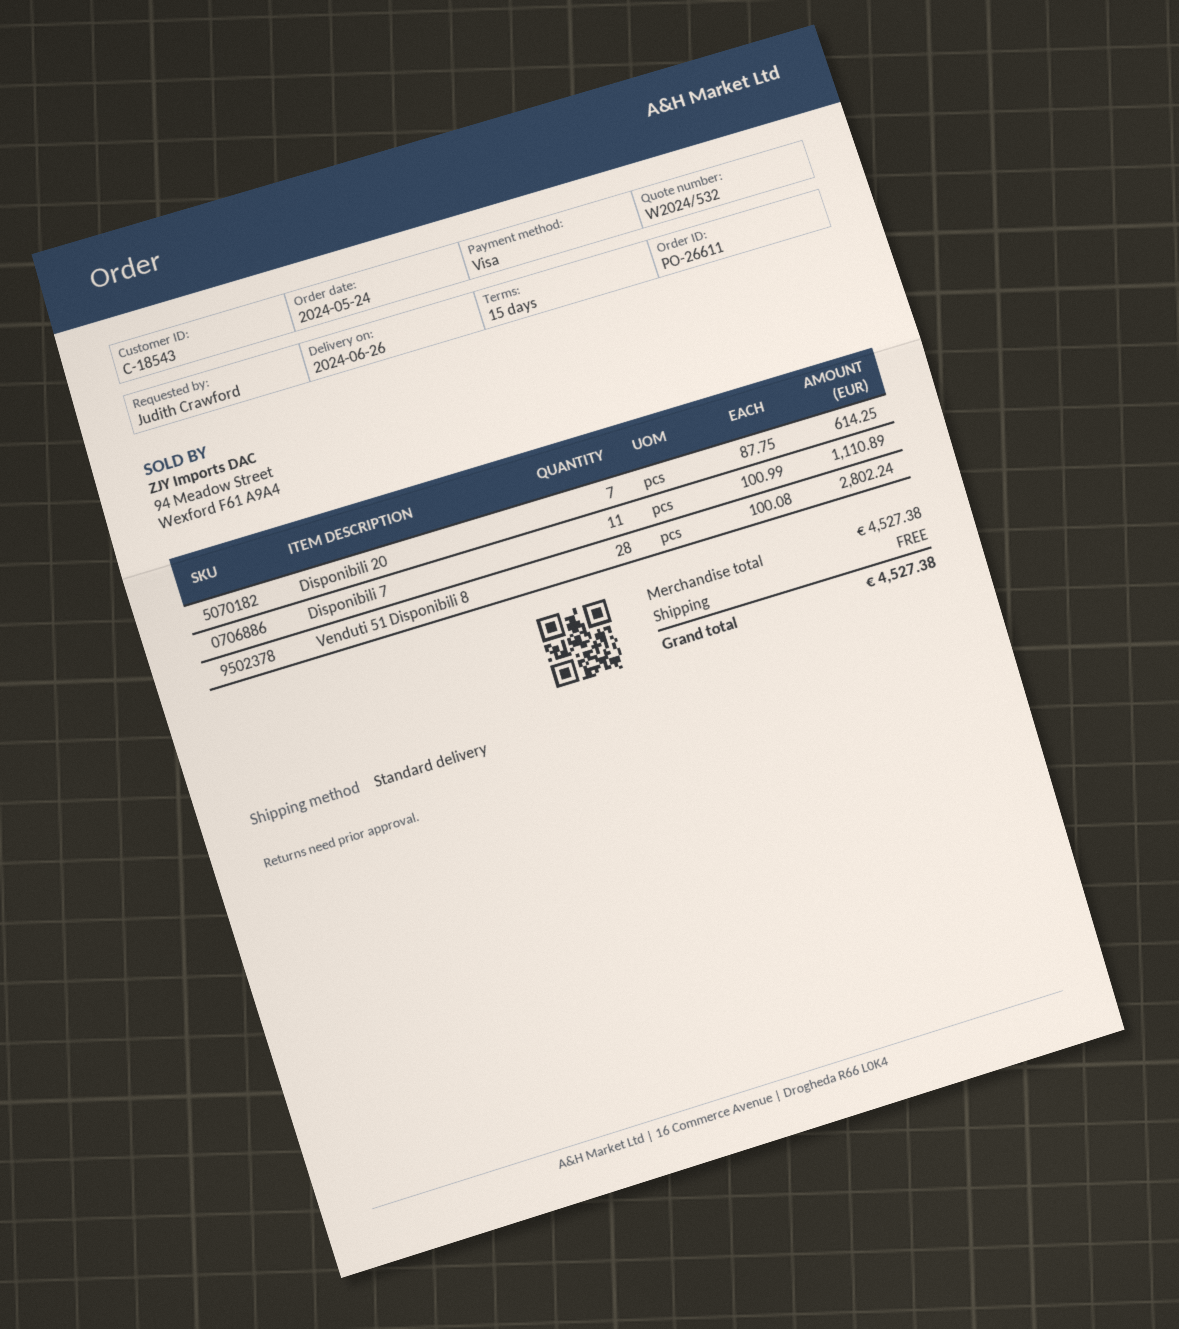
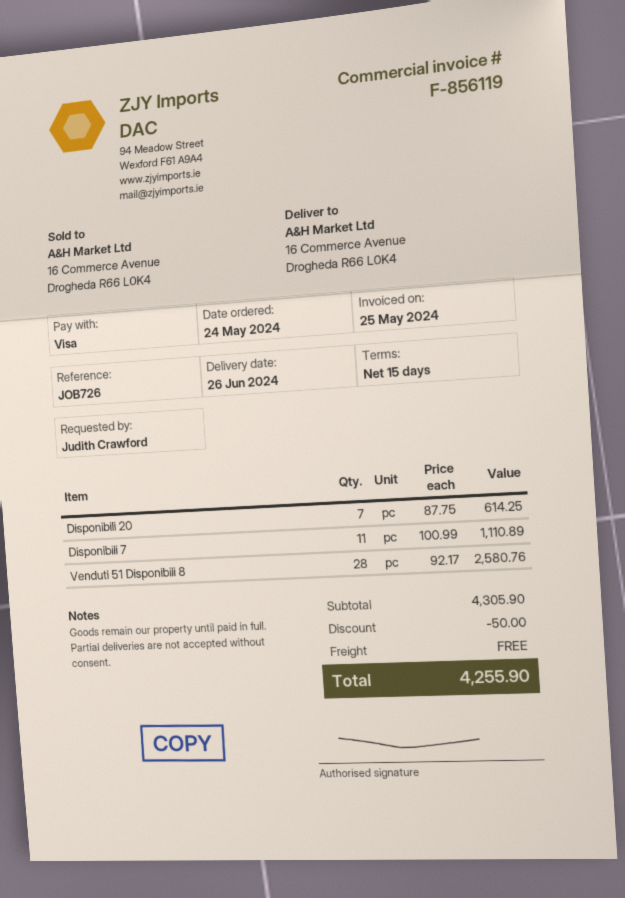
Venduti 51 Disponibili 8: 28 x 100.08 = 2802.24 -> 28 x 92.17 = 2580.76
subtotal: 4527.38 -> 4305.90
discount: none -> 50.00
total: 4527.38 -> 4255.90

